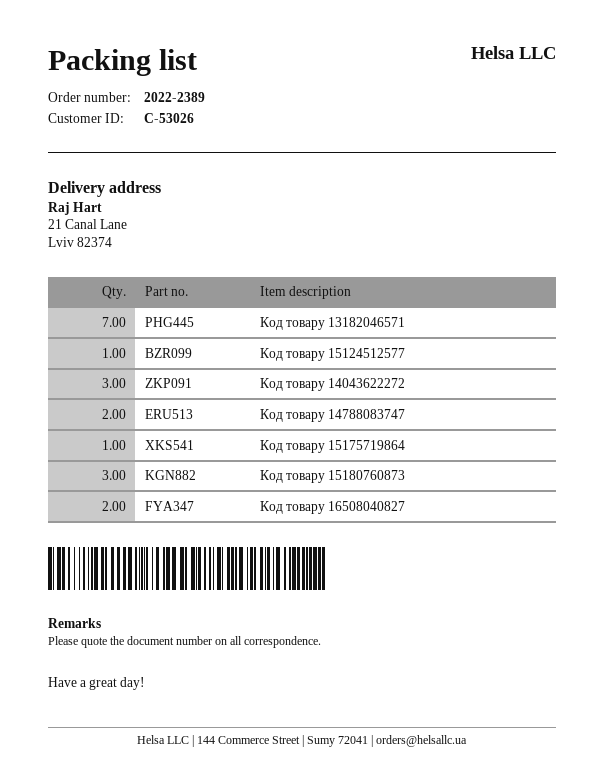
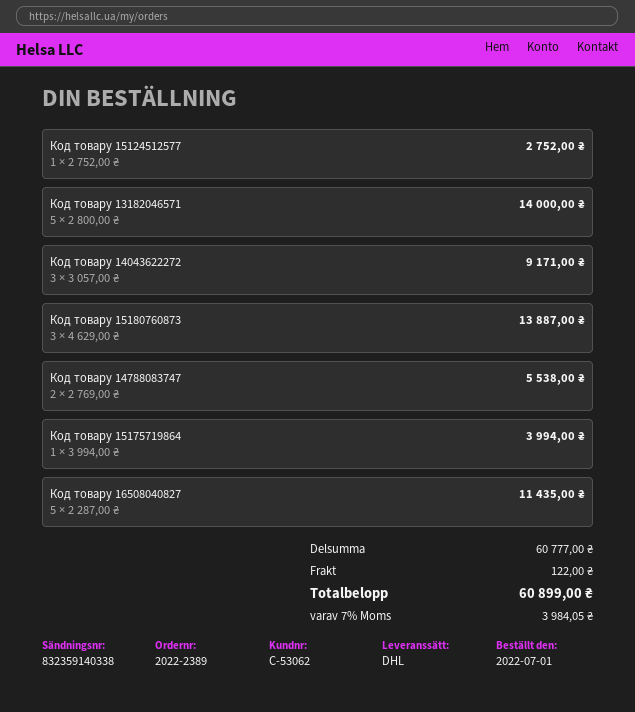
customer number: C-53026 -> C-53062
Код товару 13182046571: 7 -> 5
Код товару 16508040827: 2 -> 5

